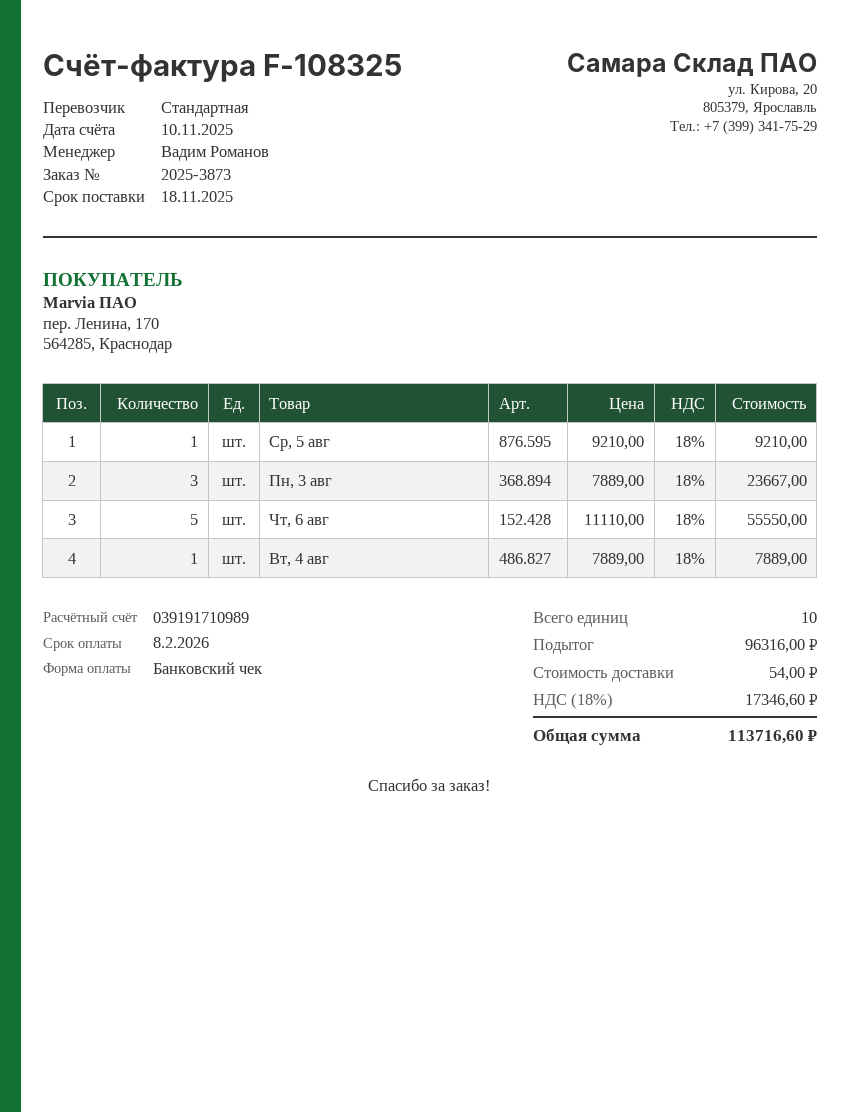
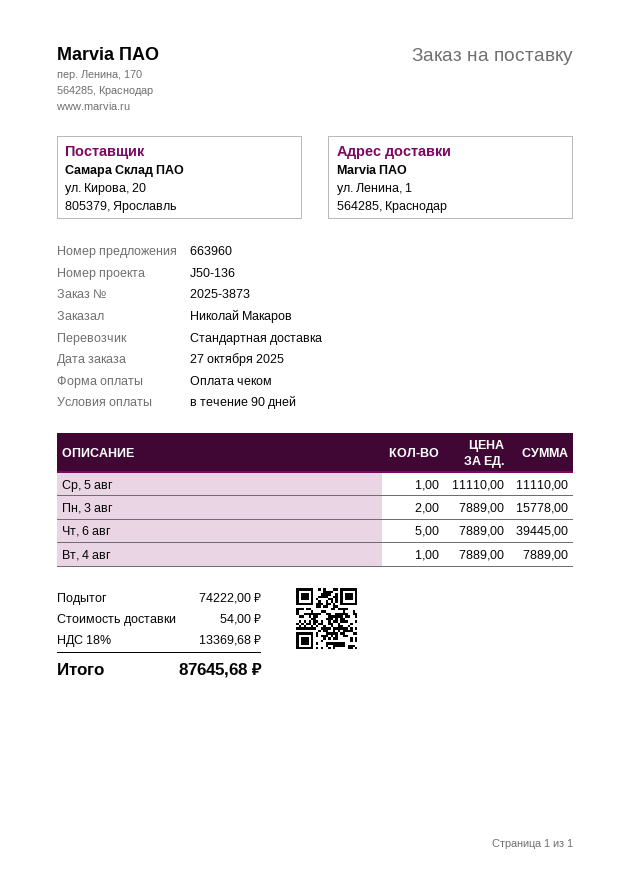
Ср, 5 авг: 1 x 9210.00 = 9210.00 -> 1 x 11110.00 = 11110.00
Пн, 3 авг: 3 x 7889.00 = 23667.00 -> 2 x 7889.00 = 15778.00
Чт, 6 авг: 5 x 11110.00 = 55550.00 -> 5 x 7889.00 = 39445.00
subtotal: 96316.00 -> 74222.00
tax: 18% = 17346.60 -> 18% = 13369.68
total: 113716.60 -> 87645.68

